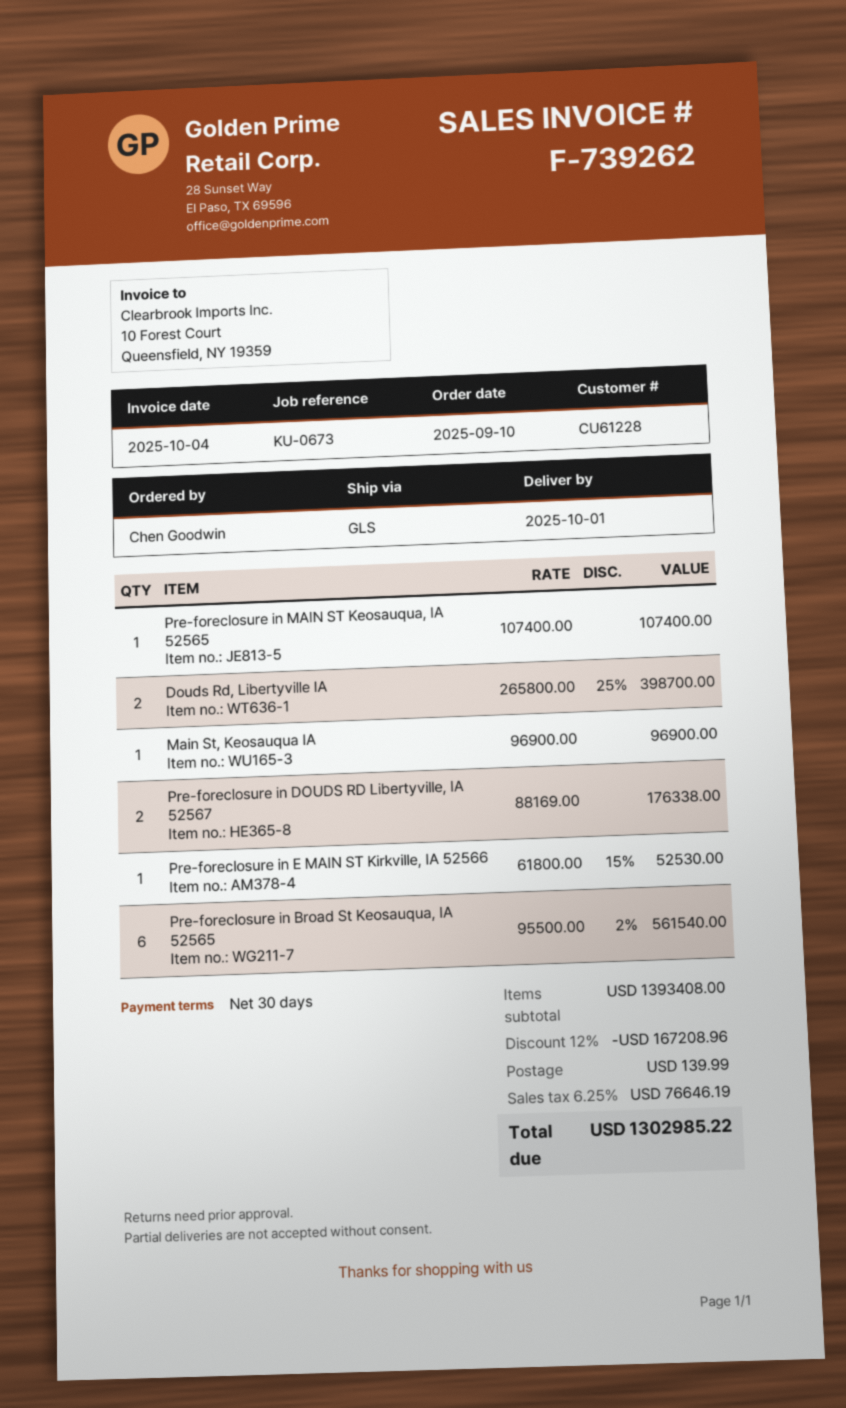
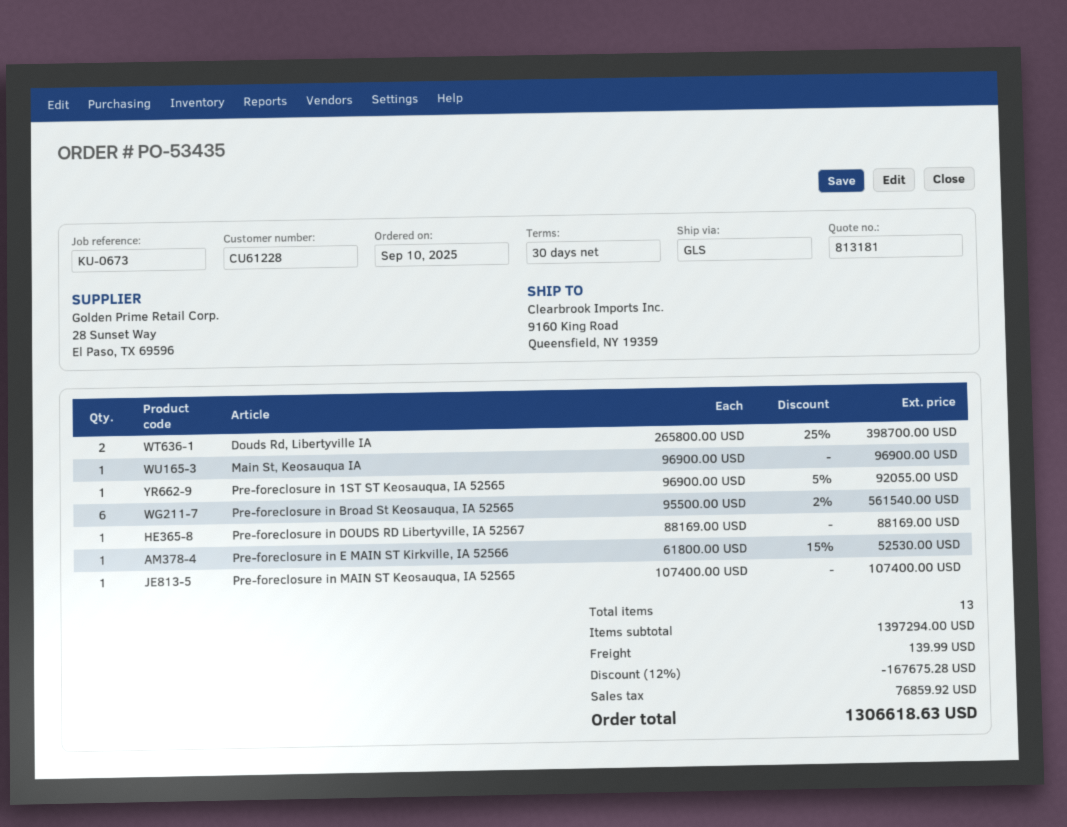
Pre-foreclosure in DOUDS RD Libertyville, IA 52567: 2 x 88169.00 = 176338.00 -> 1 x 88169.00 = 88169.00
Pre-foreclosure in 1ST ST Keosauqua, IA 52565: none -> 1 x 96900.00 - 5% = 92055.00
subtotal: 1393408.00 -> 1397294.00
discount: 12% = 167208.96 -> 12% = 167675.28
tax: 76646.19 -> 76859.92
total: 1302985.22 -> 1306618.63

